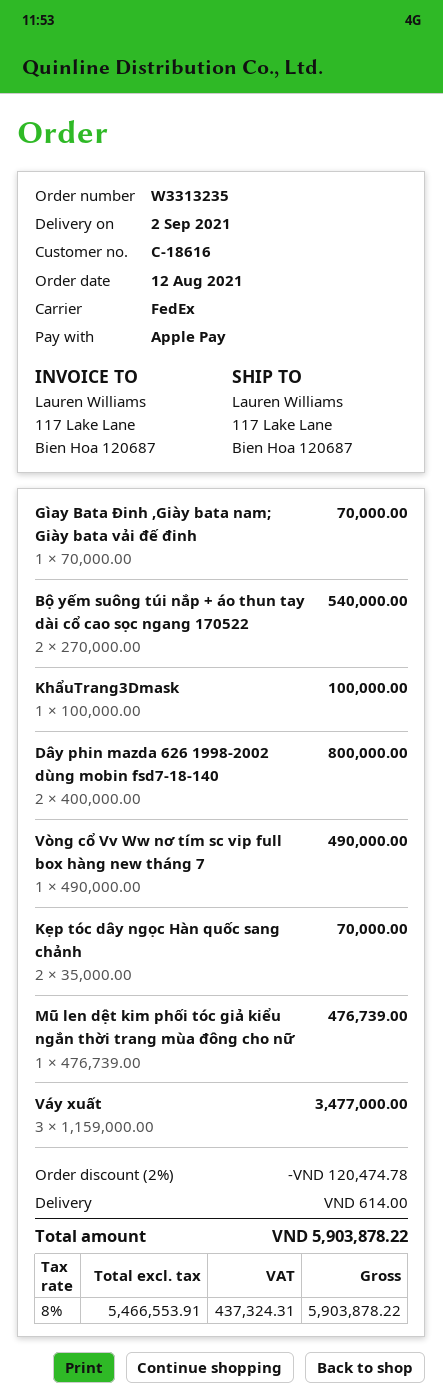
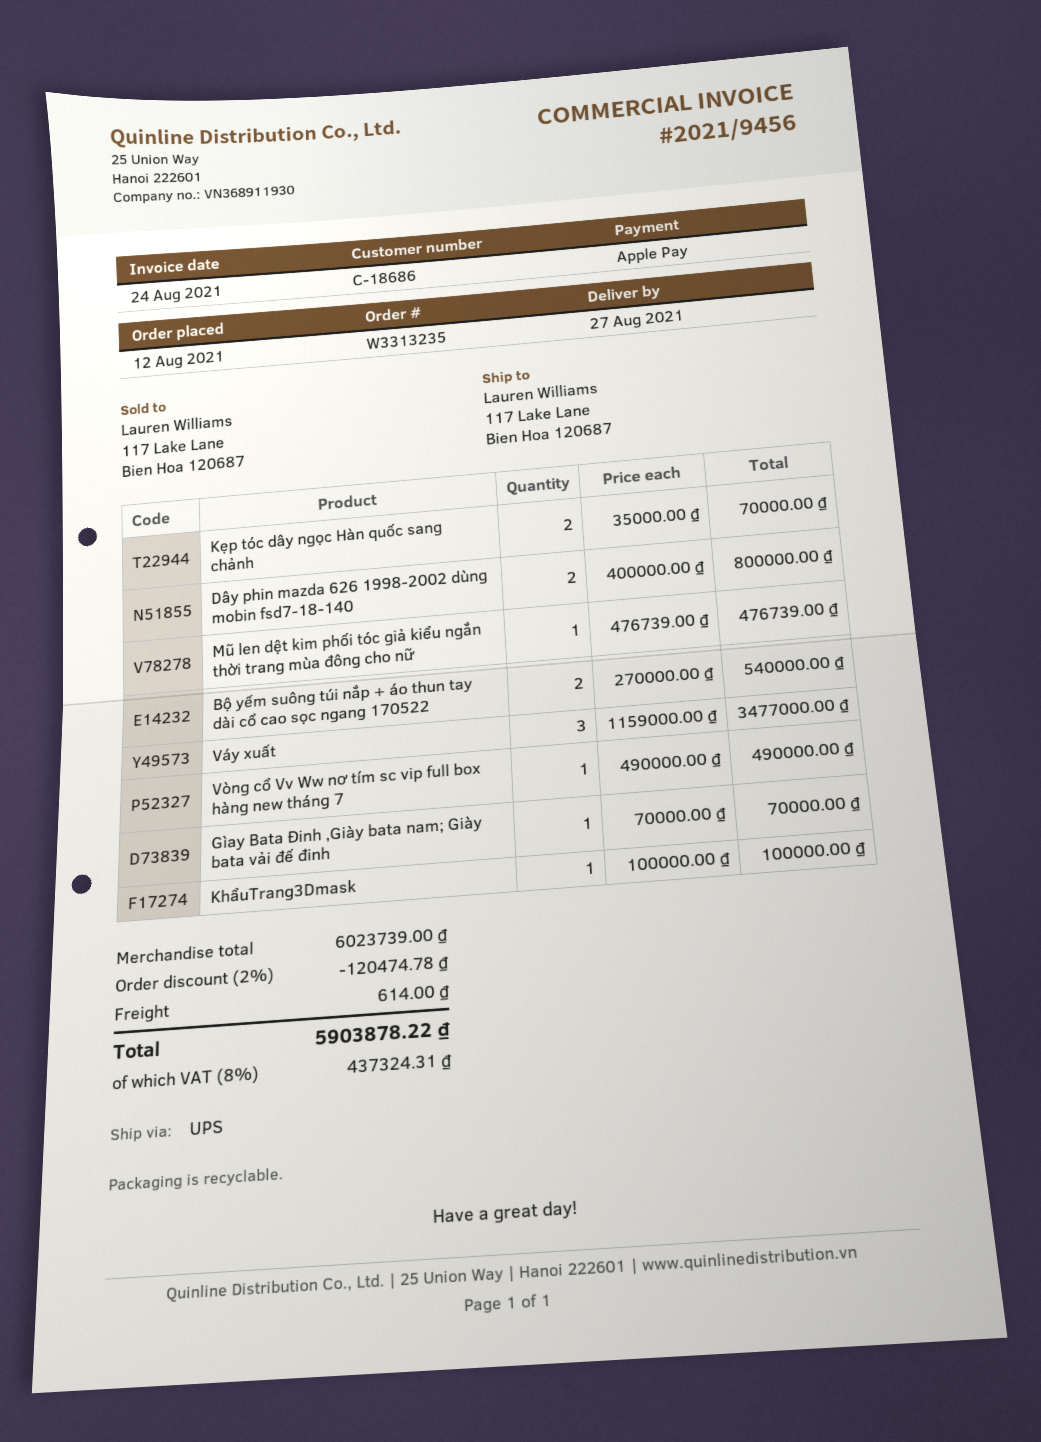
delivery date: 2021-09-02 -> 2021-08-27
customer number: C-18616 -> C-18686
shipping method: FedEx -> UPS

